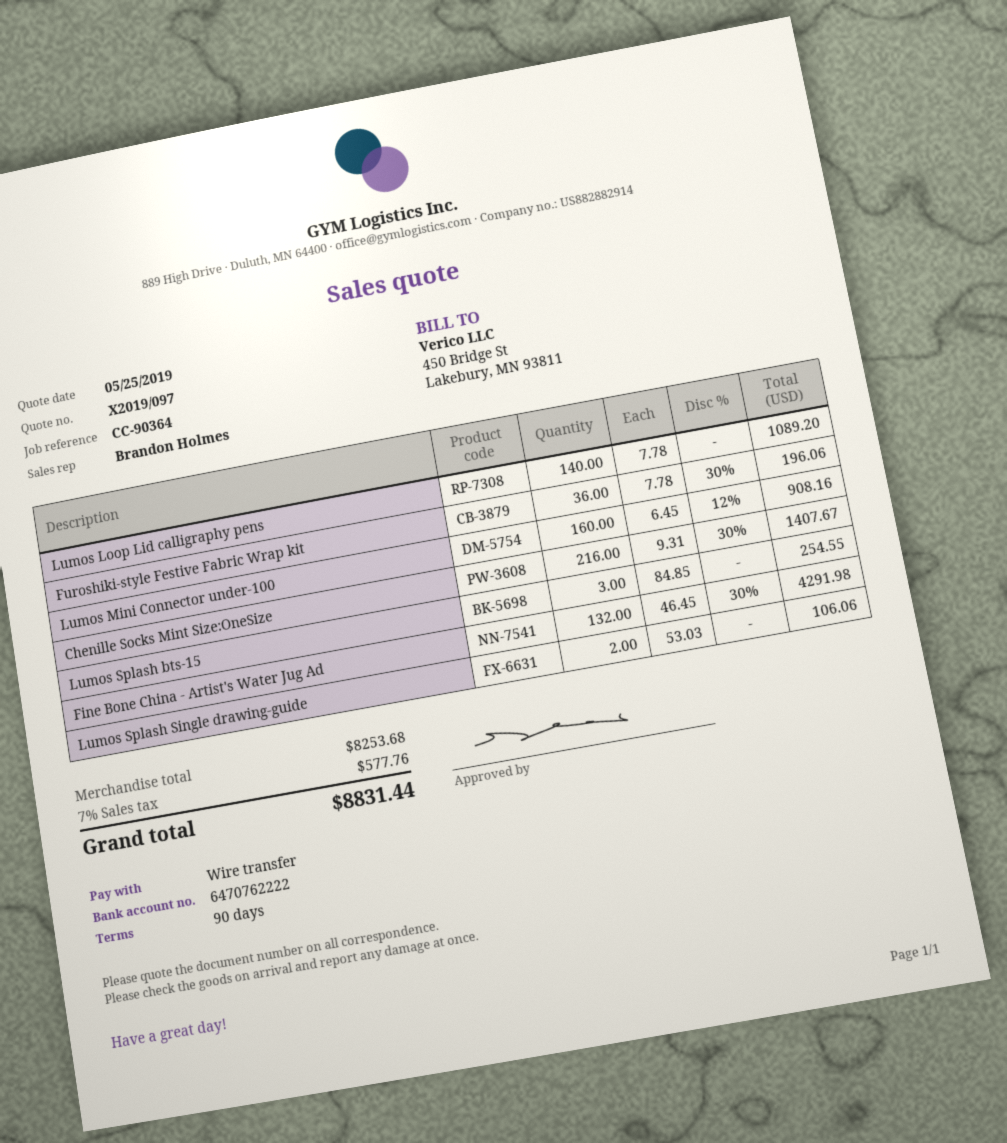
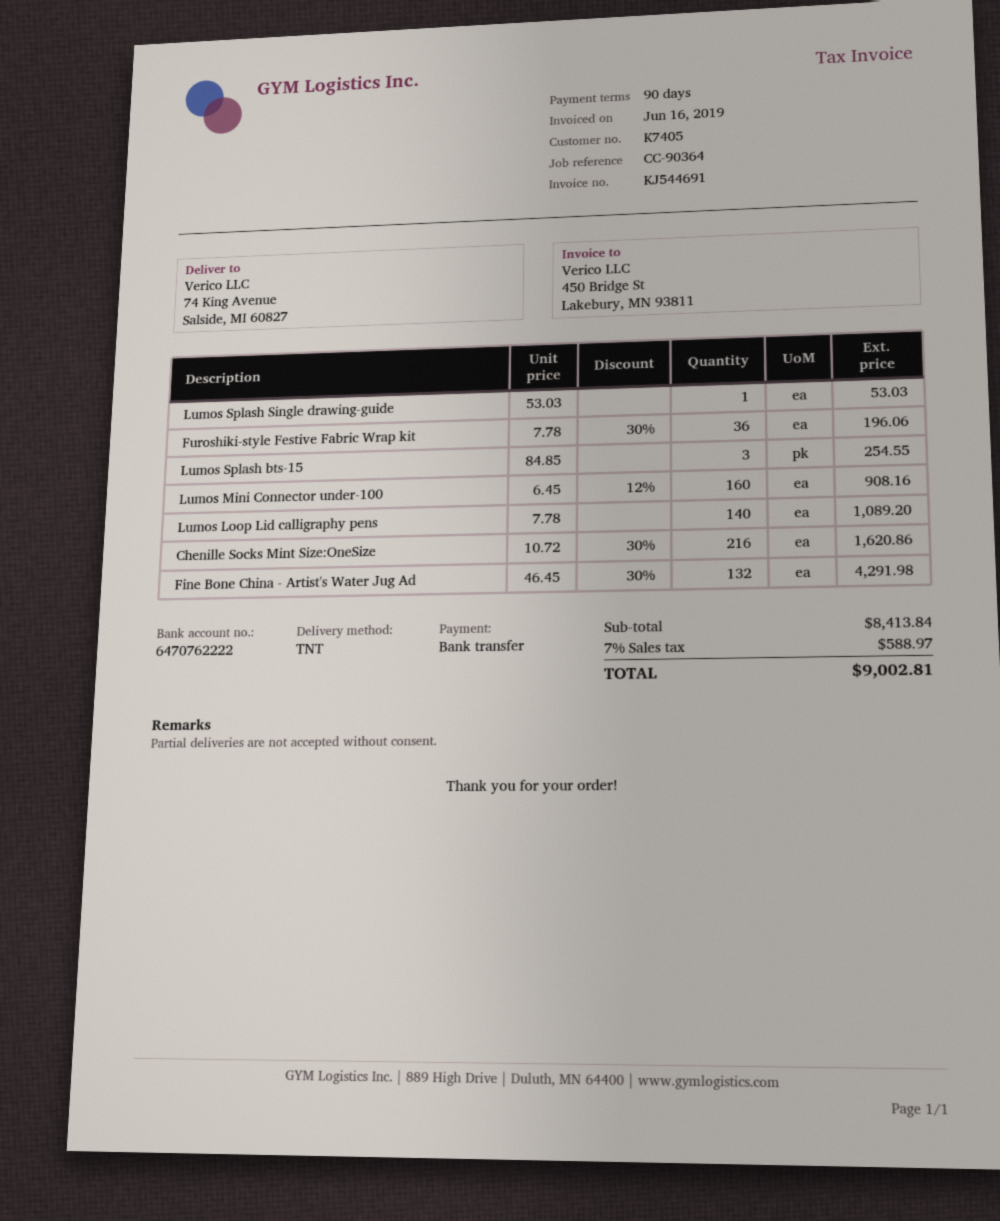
Chenille Socks Mint Size:OneSize: 216 x 9.31 - 30% = 1407.67 -> 216 x 10.72 - 30% = 1620.86
Lumos Splash Single drawing-guide: 2 x 53.03 = 106.06 -> 1 x 53.03 = 53.03
subtotal: 8253.68 -> 8413.84
tax: 7% = 577.76 -> 7% = 588.97
total: 8831.44 -> 9002.81

